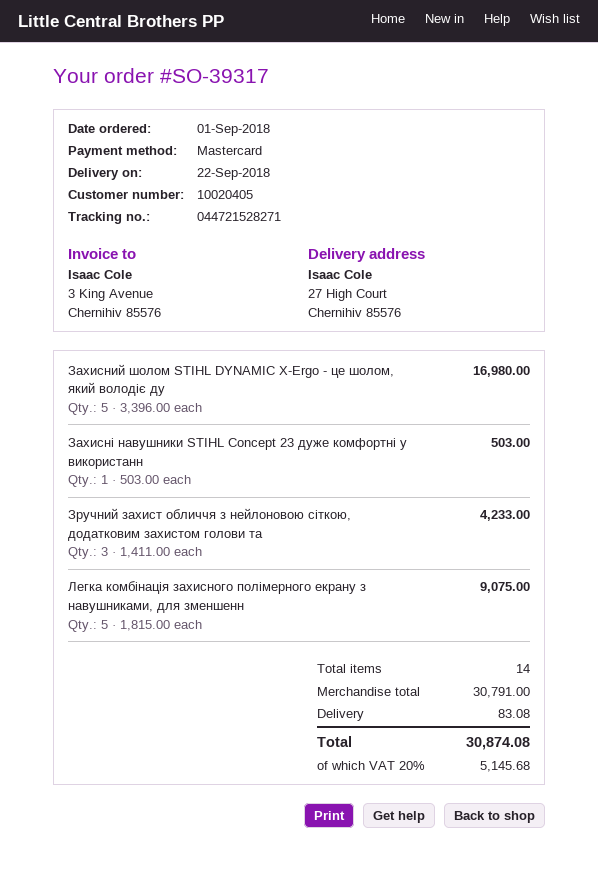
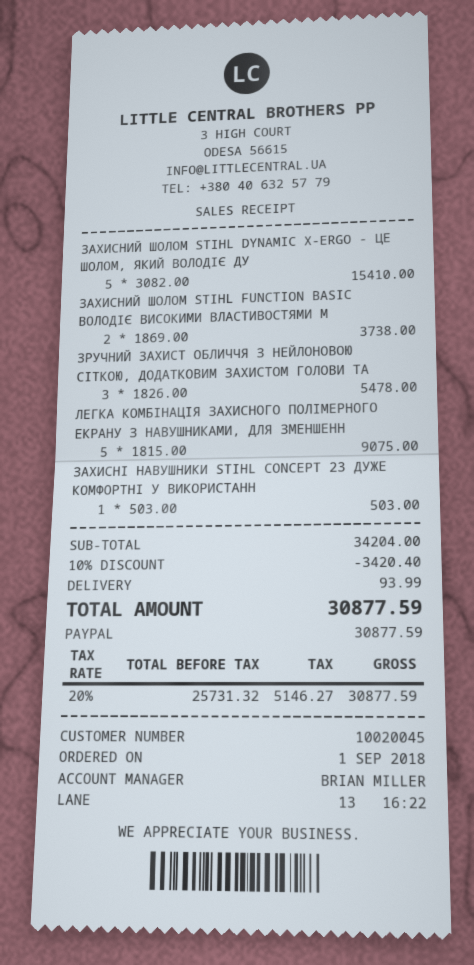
customer number: 10020405 -> 10020045
payment method: Mastercard -> PayPal
Захисний шолом STIHL DYNAMIC X-Ergo - це шолом, який володіє ду: 5 x 3396.00 = 16980.00 -> 5 x 3082.00 = 15410.00
Зручний захист обличчя з нейлоновою сіткою, додатковим захистом голови та: 3 x 1411.00 = 4233.00 -> 3 x 1826.00 = 5478.00
ЗАХИСНИЙ ШОЛОМ STIHL FUNCTION BASIC ВОЛОДІЄ ВИСОКИМИ ВЛАСТИВОСТЯМИ М: none -> 2 x 1869.00 = 3738.00
subtotal: 30791.00 -> 34204.00
discount: none -> 10% = 3420.40
shipping: 83.08 -> 93.99
tax: 20% = 5145.68 -> 20% = 5146.27
total: 30874.08 -> 30877.59

